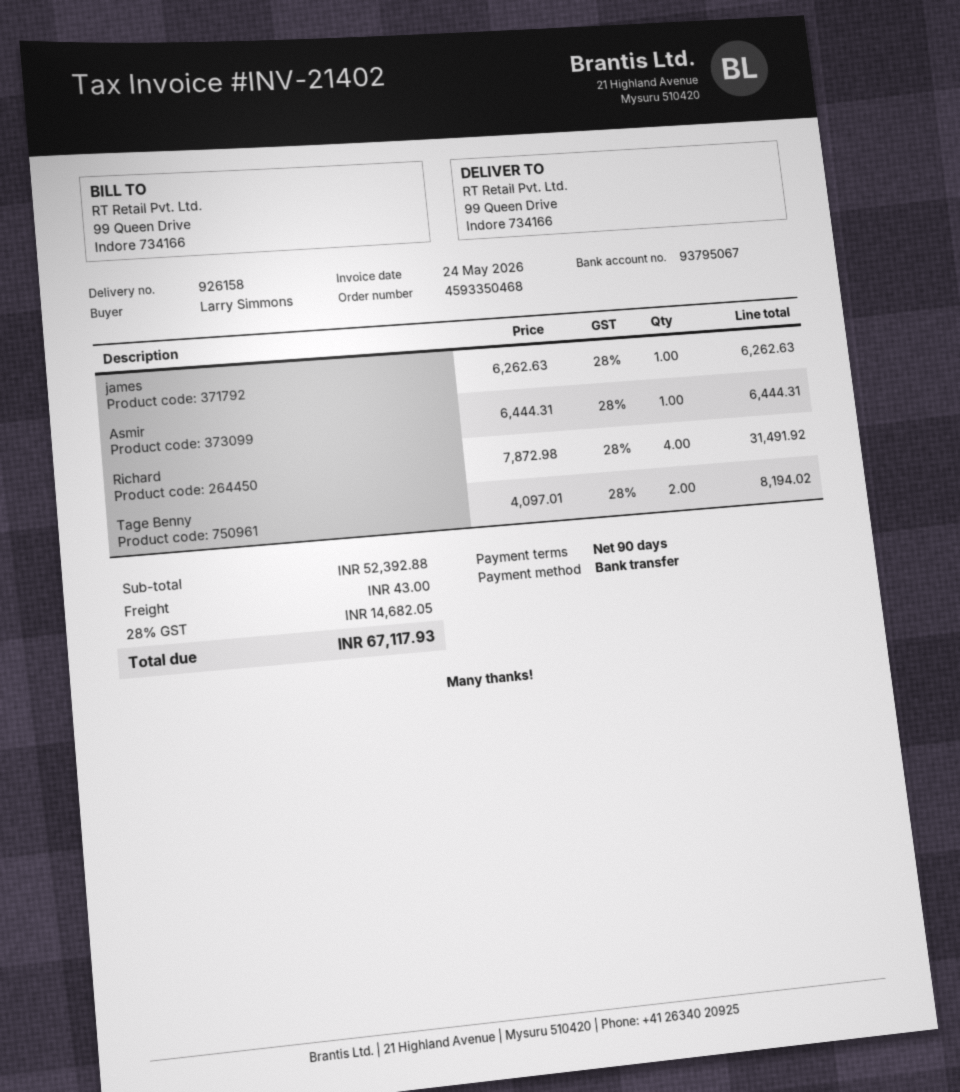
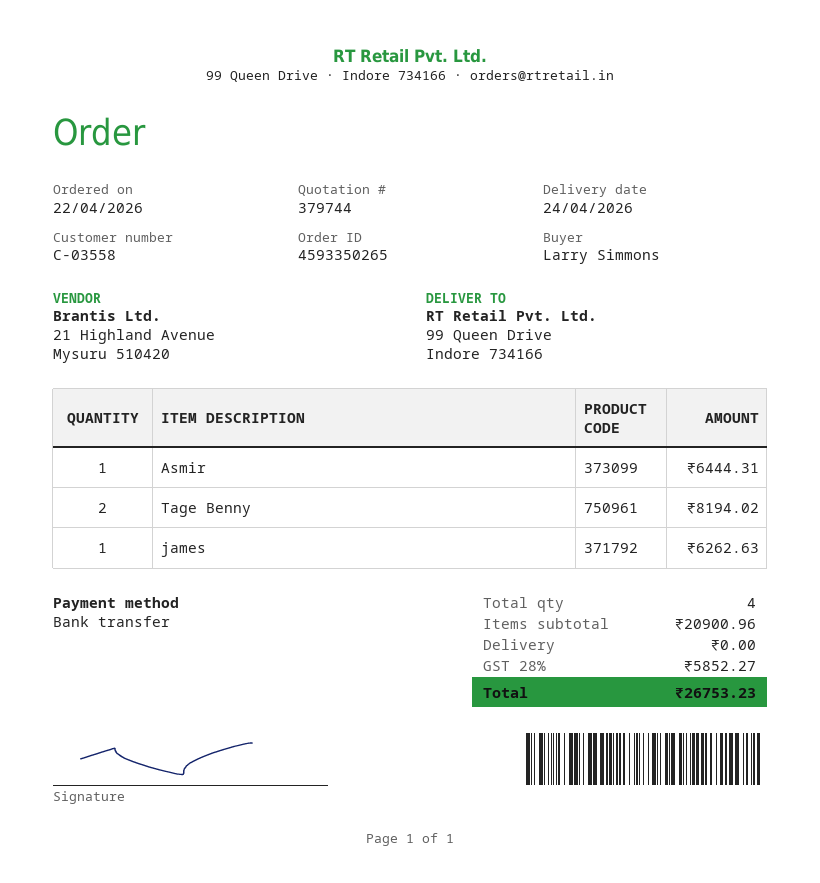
order number: 4593350468 -> 4593350265
Richard: 4 for 31491.92 -> none
subtotal: 52392.88 -> 20900.96
shipping: 43.00 -> 0.00
tax: 28% = 14682.05 -> 28% = 5852.27
total: 67117.93 -> 26753.23

